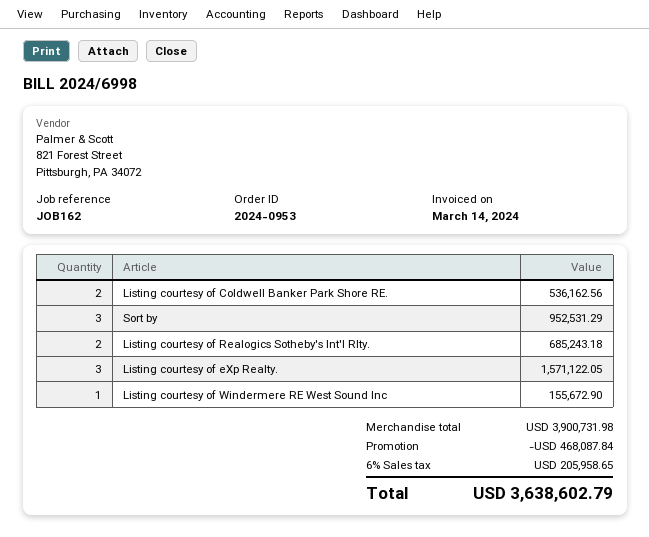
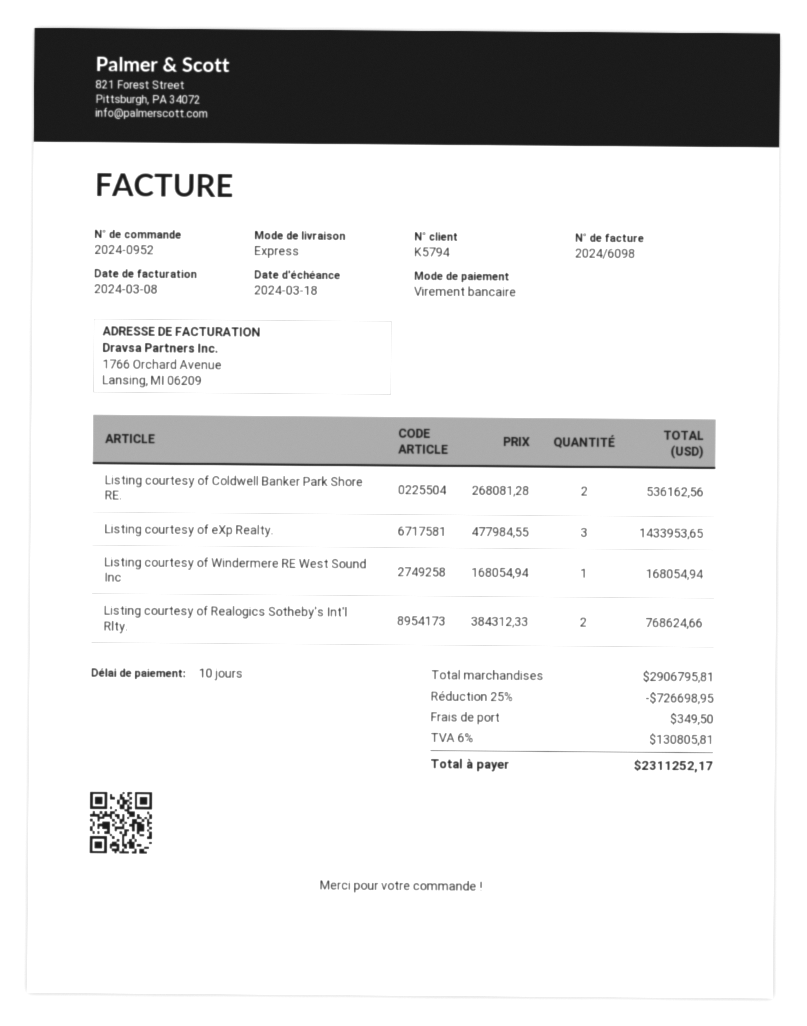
order number: 2024-0953 -> 2024-0952
invoice number: 2024/6998 -> 2024/6098
invoice date: 2024-03-14 -> 2024-03-08
Sort by: 3 for 952531.29 -> none
Listing courtesy of Realogics Sotheby's Int'l Rlty.: 2 for 685243.18 -> 2 for 768624.66
Listing courtesy of eXp Realty.: 3 for 1571122.05 -> 3 for 1433953.65
Listing courtesy of Windermere RE West Sound Inc: 1 for 155672.90 -> 1 for 168054.94
subtotal: 3900731.98 -> 2906795.81
discount: 468087.84 -> 726698.95
shipping: none -> 349.50
tax: 6% = 205958.65 -> 6% = 130805.81
total: 3638602.79 -> 2311252.17

